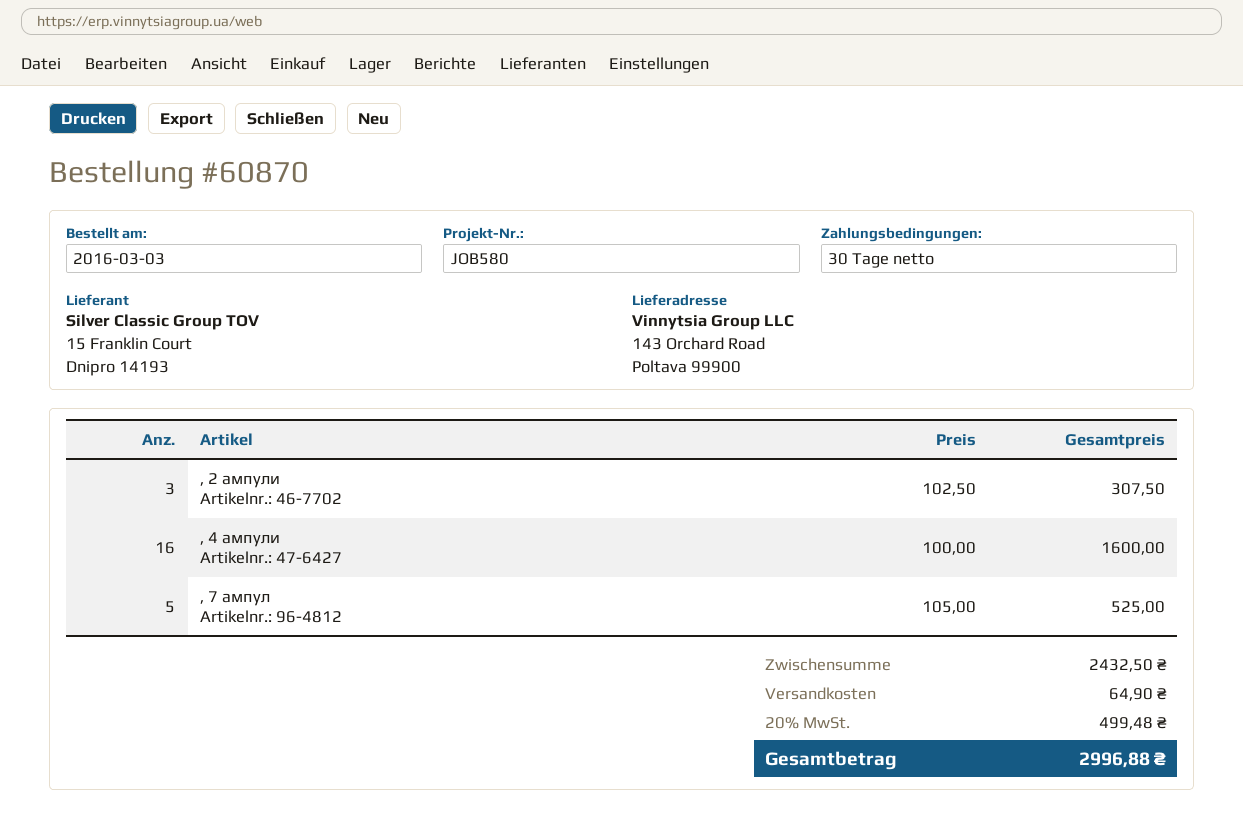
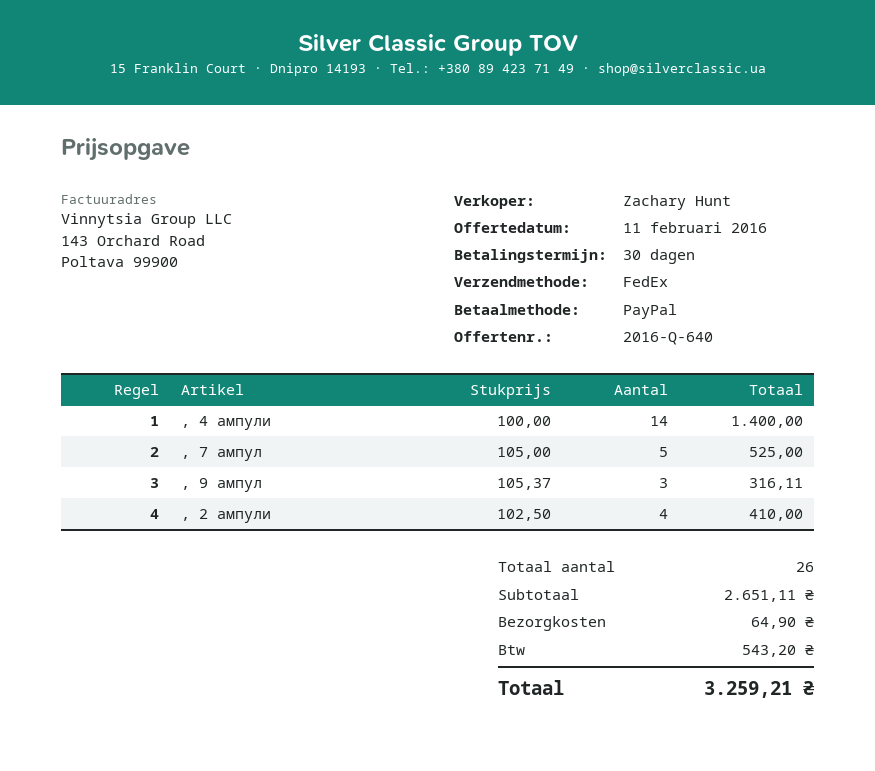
, 2 ампули: 3 x 102.50 = 307.50 -> 4 x 102.50 = 410.00
, 4 ампули: 16 x 100.00 = 1600.00 -> 14 x 100.00 = 1400.00
, 9 ампул: none -> 3 x 105.37 = 316.11
subtotal: 2432.50 -> 2651.11
tax: 499.48 -> 543.20
total: 2996.88 -> 3259.21

